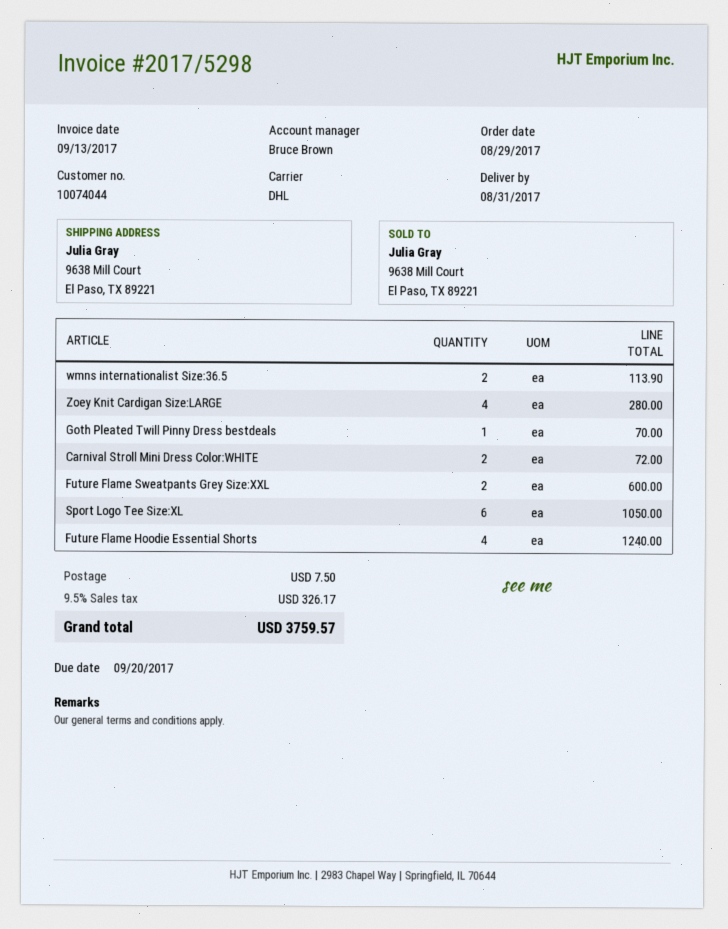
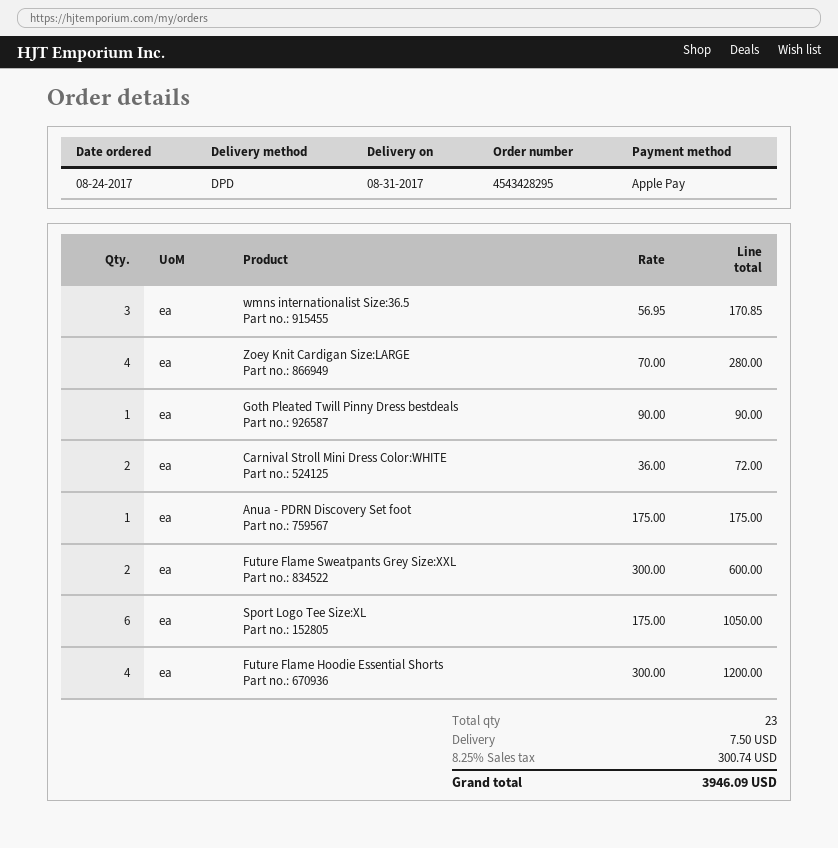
order date: 2017-08-29 -> 2017-08-24
shipping method: DHL -> DPD
wmns internationalist Size:36.5: 2 for 113.90 -> 3 for 170.85
Goth Pleated Twill Pinny Dress bestdeals: 1 for 70.00 -> 1 for 90.00
Future Flame Hoodie Essential Shorts: 4 for 1240.00 -> 4 for 1200.00
Anua - PDRN Discovery Set foot: none -> 1 for 175.00
tax: 9.5% = 326.17 -> 8.25% = 300.74
total: 3759.57 -> 3946.09

